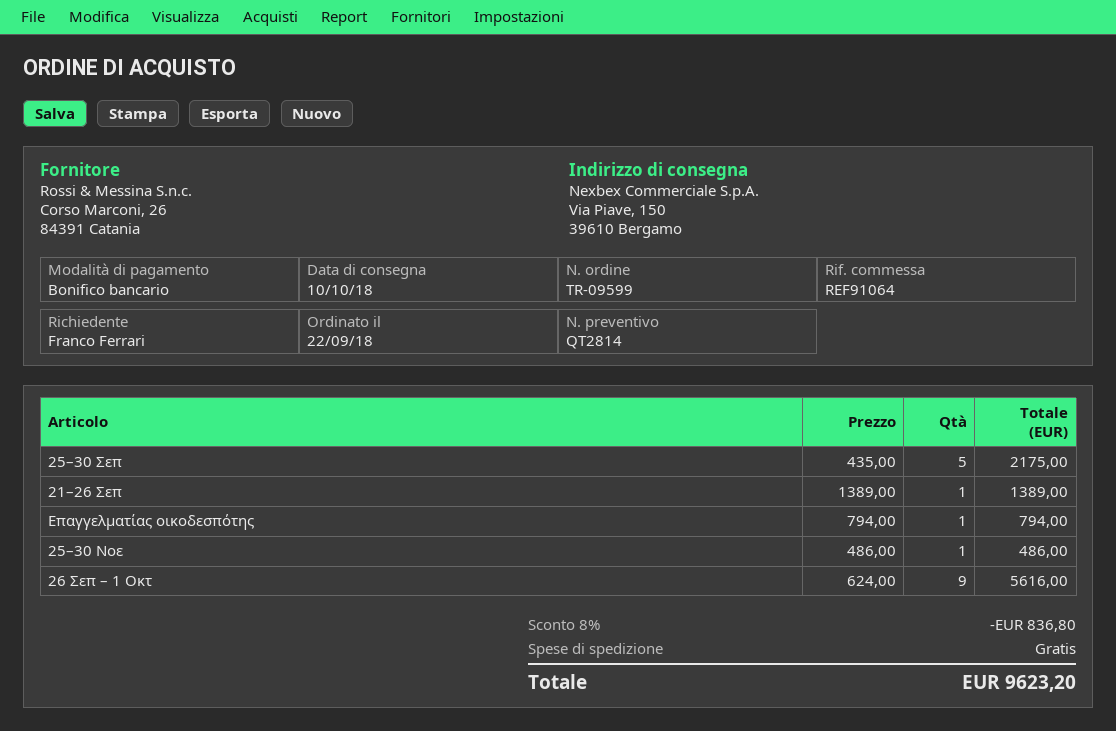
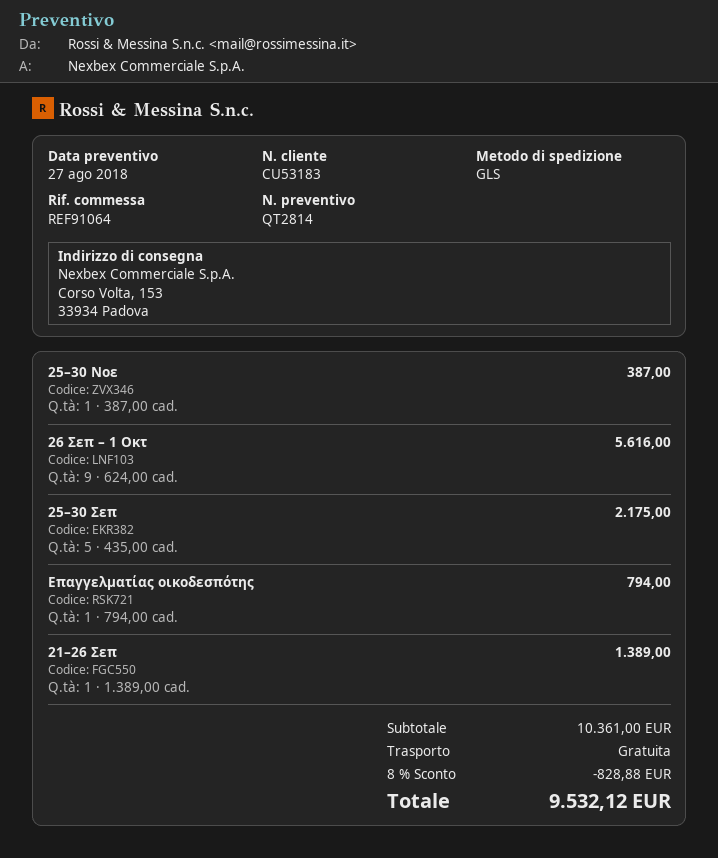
ship to: Via Piave, 150, 39610 Bergamo -> Corso Volta, 153, 33934 Padova
25–30 Νοε: 1 x 486.00 = 486.00 -> 1 x 387.00 = 387.00
discount: 8% = 836.80 -> 8% = 828.88
total: 9623.20 -> 9532.12

